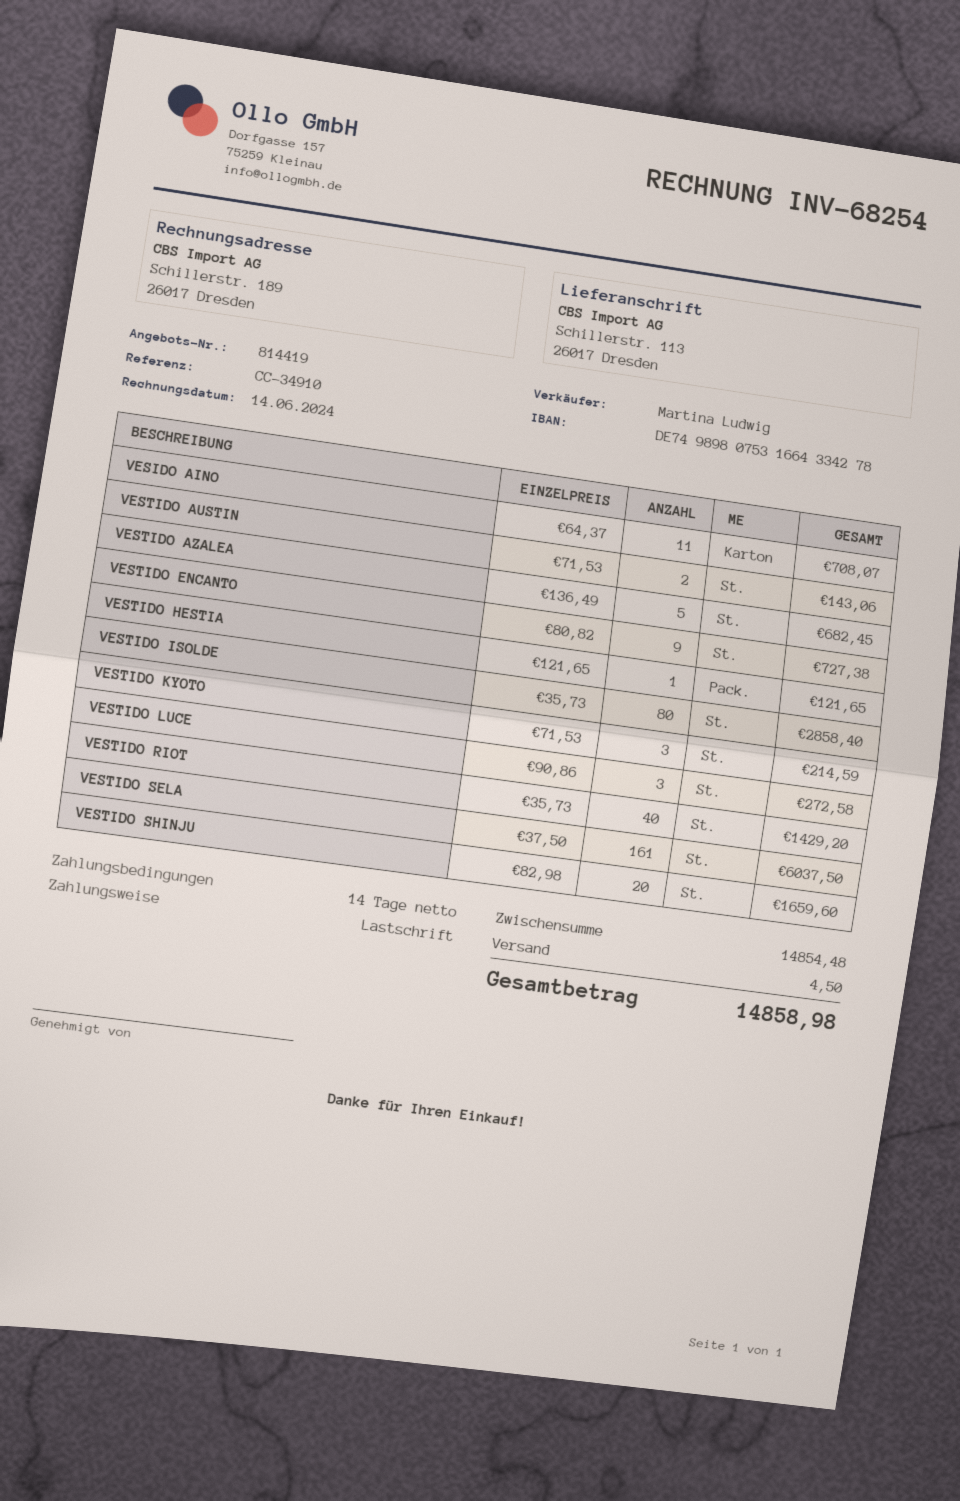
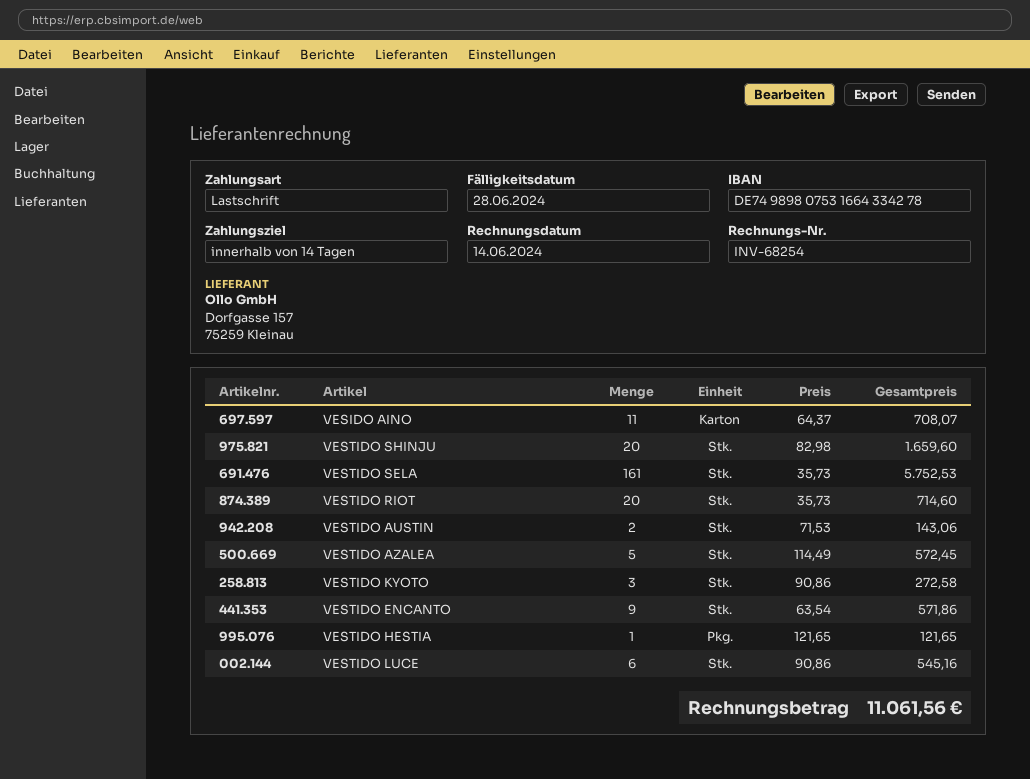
VESTIDO AZALEA: 5 x 136.49 = 682.45 -> 5 x 114.49 = 572.45
VESTIDO ENCANTO: 9 x 80.82 = 727.38 -> 9 x 63.54 = 571.86
VESTIDO ISOLDE: 80 x 35.73 = 2858.40 -> none
VESTIDO KYOTO: 3 x 71.53 = 214.59 -> 3 x 90.86 = 272.58
VESTIDO LUCE: 3 x 90.86 = 272.58 -> 6 x 90.86 = 545.16
VESTIDO RIOT: 40 x 35.73 = 1429.20 -> 20 x 35.73 = 714.60
VESTIDO SELA: 161 x 37.50 = 6037.50 -> 161 x 35.73 = 5752.53
shipping: 4.50 -> none
total: 14858.98 -> 11061.56

